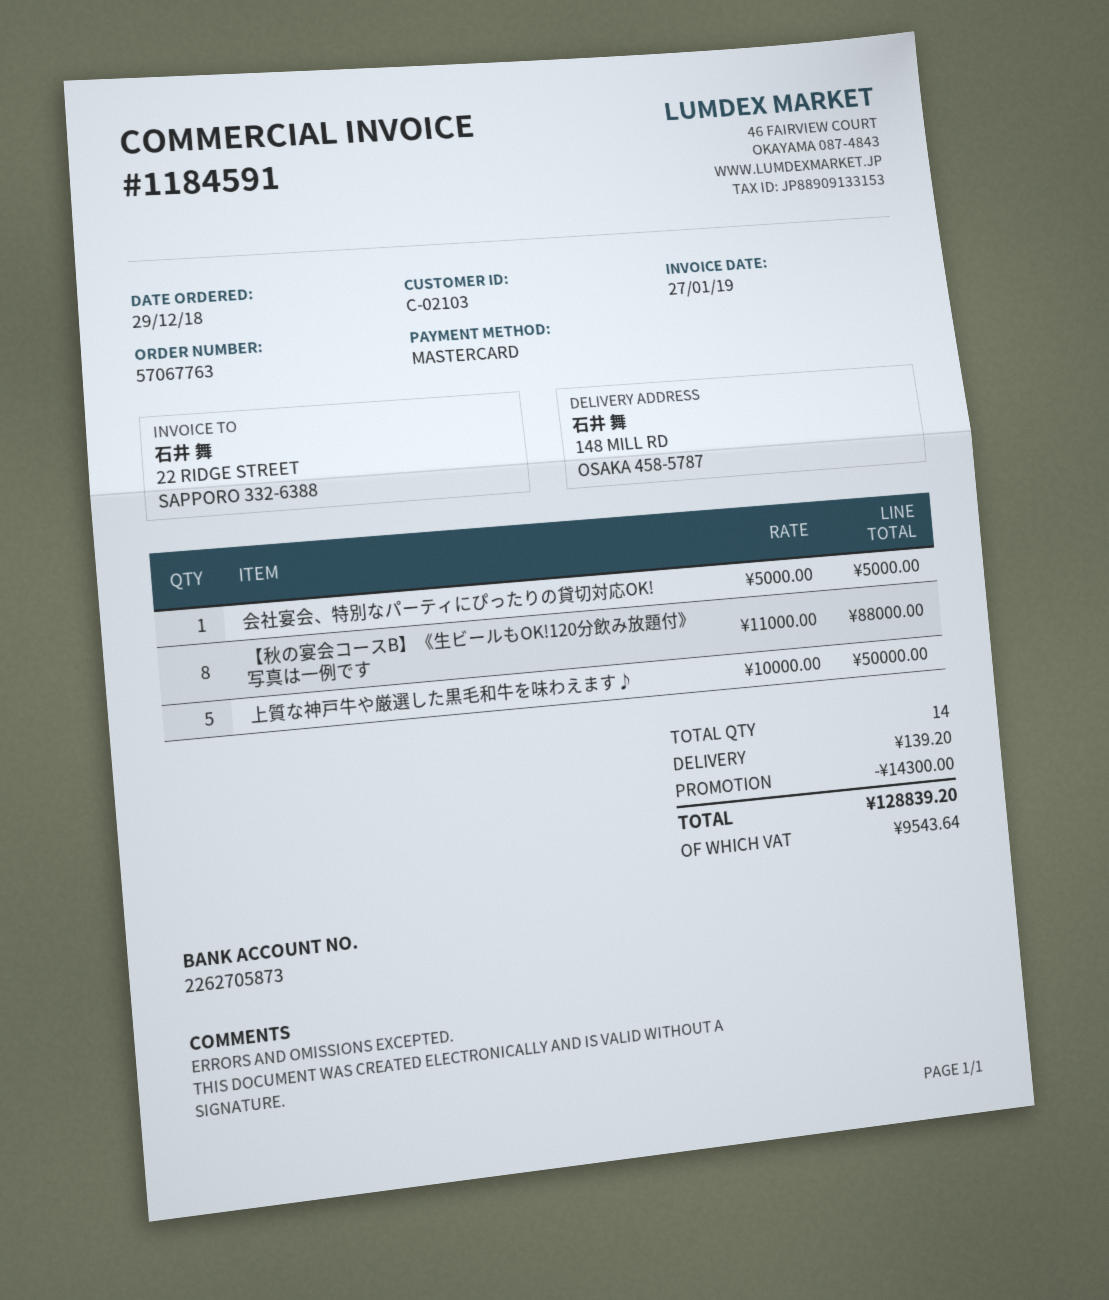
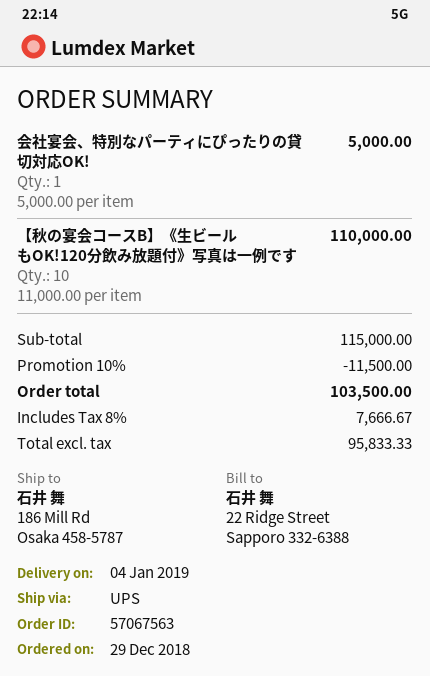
order number: 57067763 -> 57067563
ship to: 148 MILL RD, OSAKA 458-5787 -> 186 Mill Rd, Osaka 458-5787
【秋の宴会コースB】《生ビールもOK!120分飲み放題付》写真は一例です: 8 x 11000.00 = 88000.00 -> 10 x 11000.00 = 110000.00
上質な神戸牛や厳選した黒毛和牛を味わえます♪: 5 x 10000.00 = 50000.00 -> none
discount: 14300.00 -> 11500.00
shipping: 139.20 -> none
tax: 9543.64 -> 7666.67
total: 128839.20 -> 103500.00

